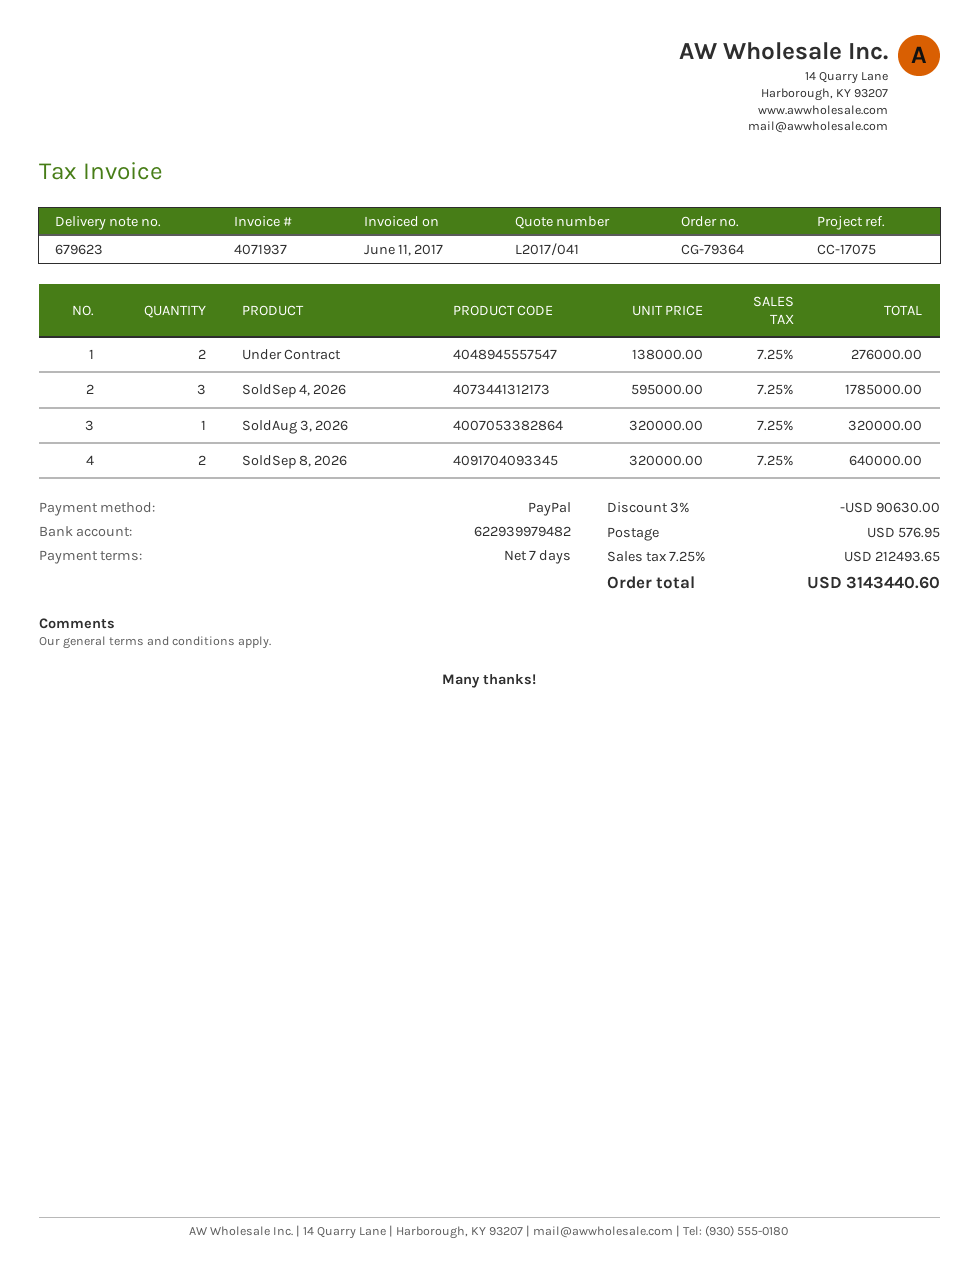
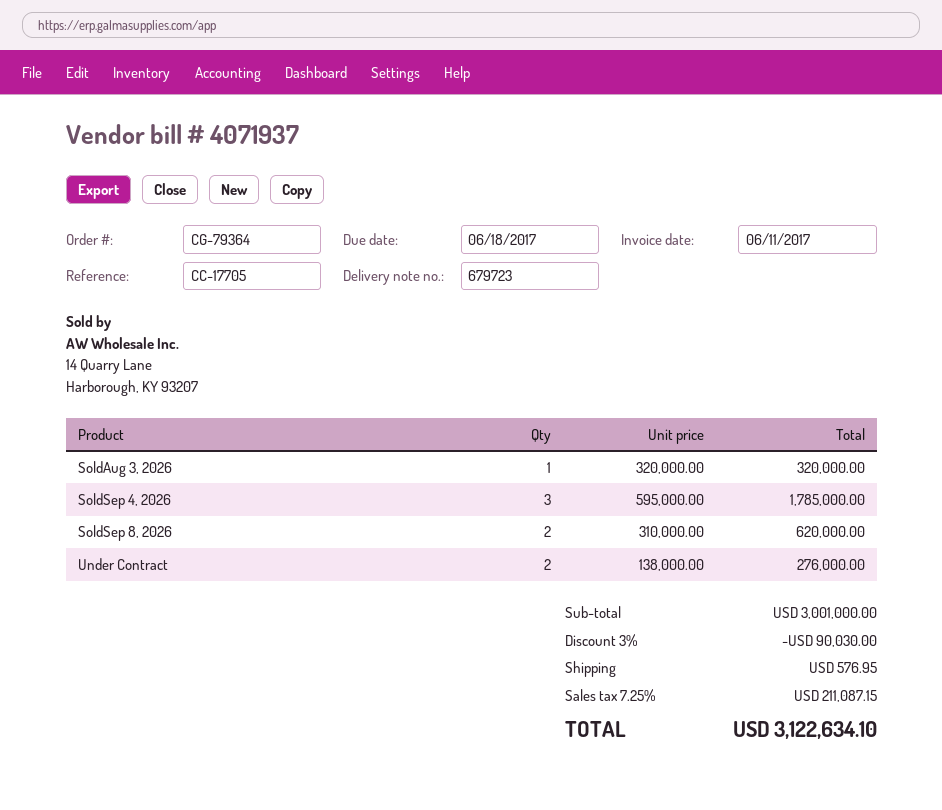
delivery note number: 679623 -> 679723
reference: CC-17075 -> CC-17705
SoldSep 8, 2026: 2 x 320000.00 = 640000.00 -> 2 x 310000.00 = 620000.00
discount: 3% = 90630.00 -> 3% = 90030.00
tax: 7.25% = 212493.65 -> 7.25% = 211087.15
total: 3143440.60 -> 3122634.10

